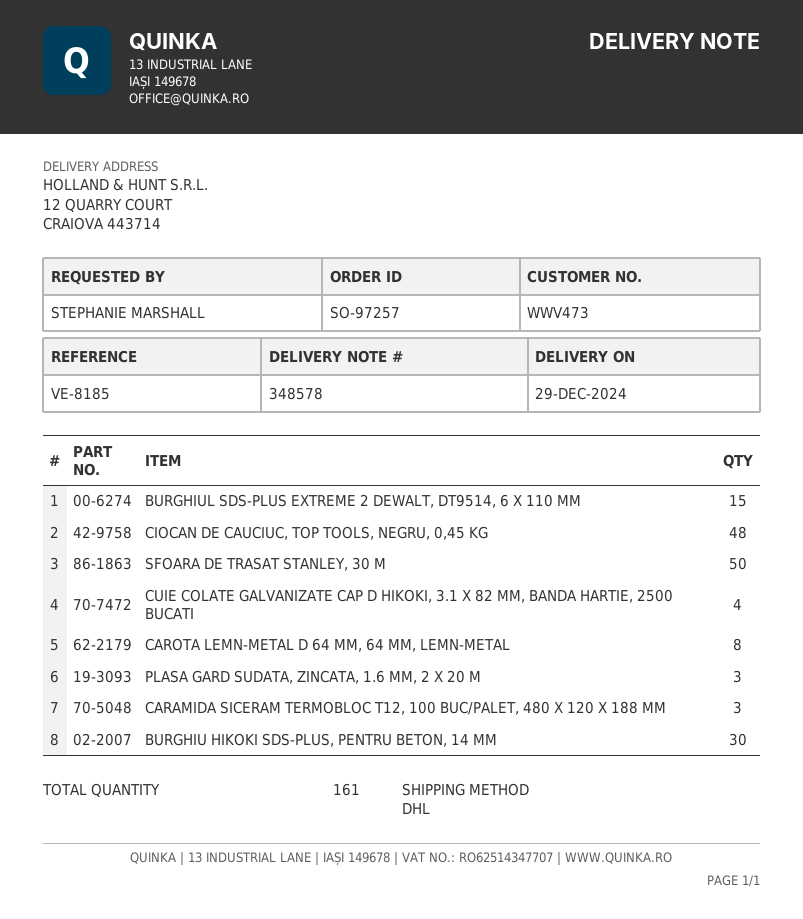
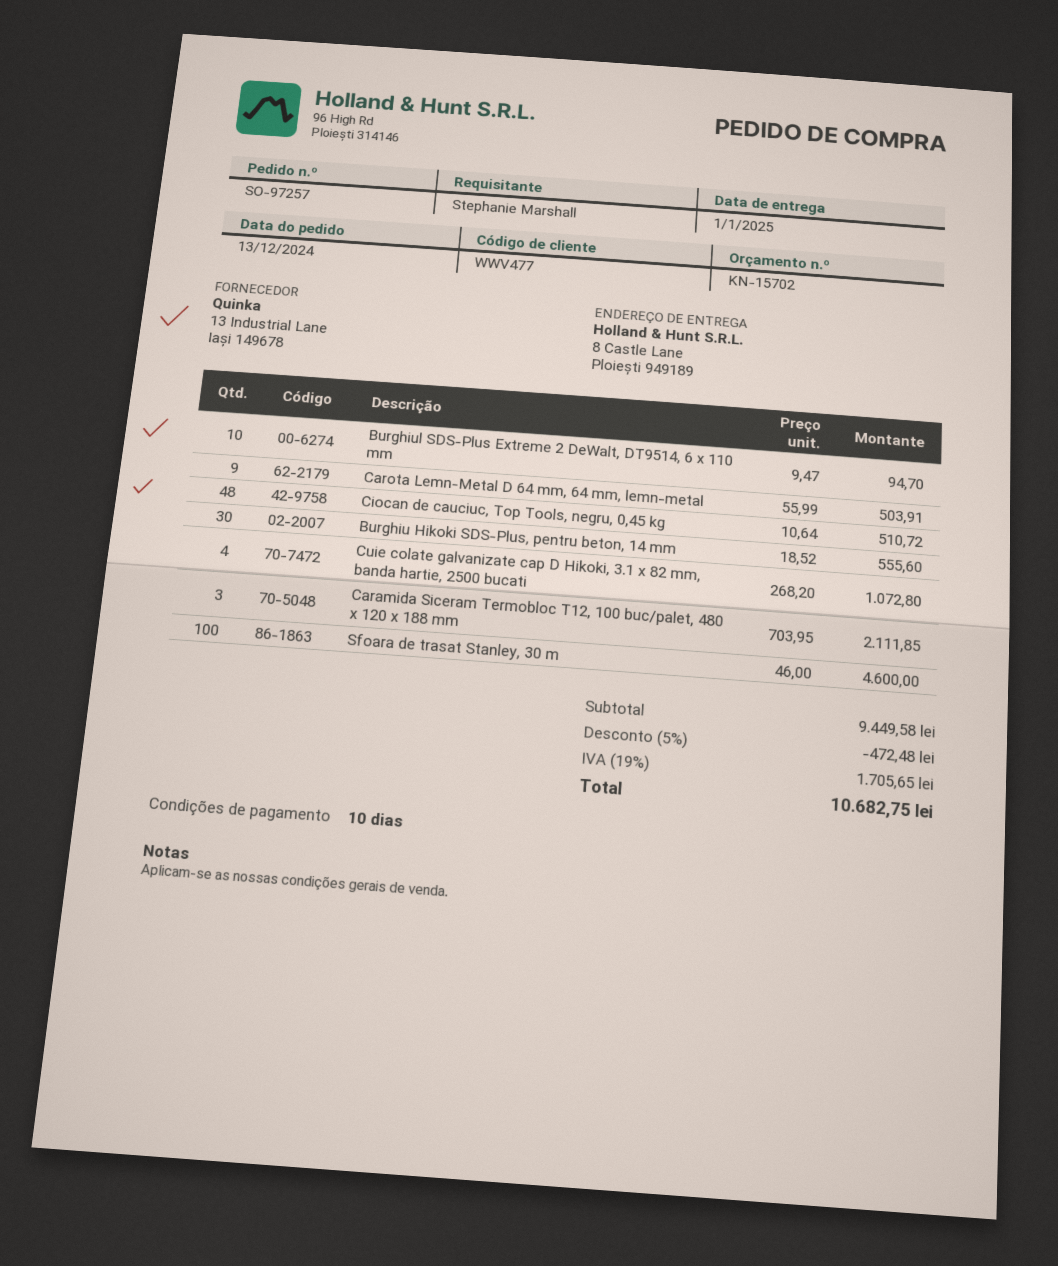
delivery date: 2024-12-29 -> 2025-01-01
customer number: WWV473 -> WWV477
ship to: 12 QUARRY COURT, CRAIOVA 443714 -> 8 Castle Lane, Ploiești 949189
BURGHIUL SDS-PLUS EXTREME 2 DEWALT, DT9514, 6 X 110 MM: 15 -> 10
SFOARA DE TRASAT STANLEY, 30 M: 50 -> 100
CAROTA LEMN-METAL D 64 MM, 64 MM, LEMN-METAL: 8 -> 9
PLASA GARD SUDATA, ZINCATA, 1.6 MM, 2 X 20 M: 3 -> none

